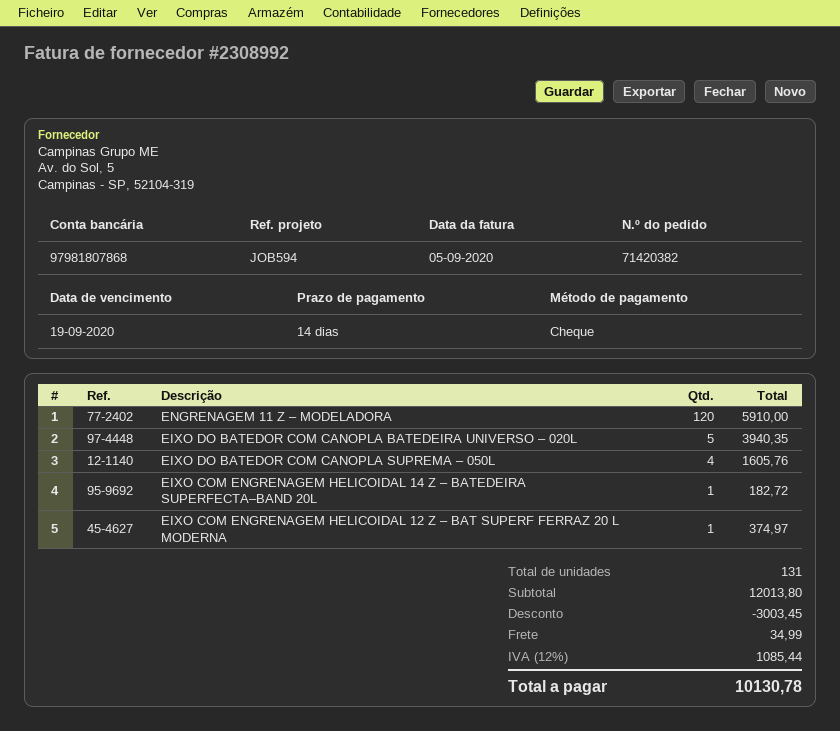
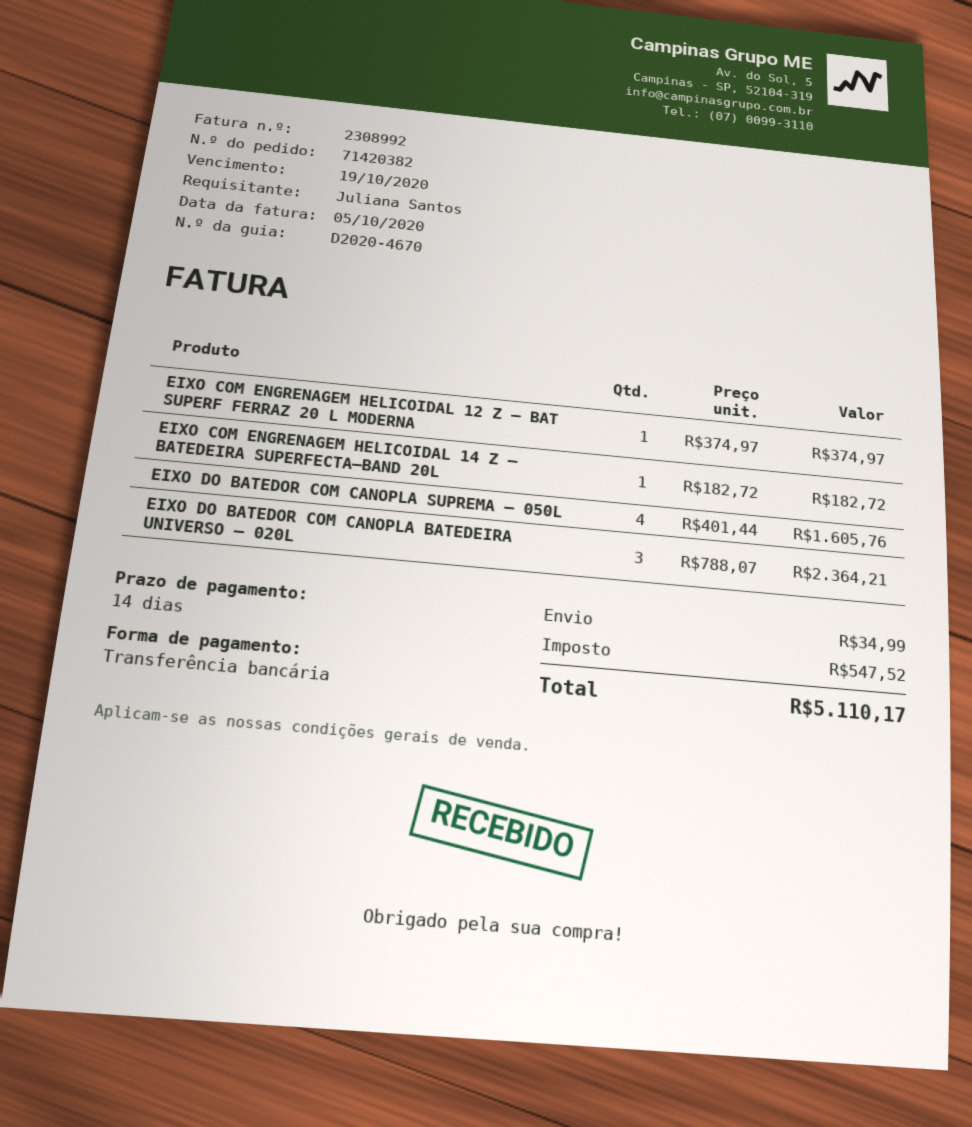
invoice date: 2020-09-05 -> 2020-10-05
due date: 2020-09-19 -> 2020-10-19
payment method: cheque -> bank transfer
ENGRENAGEM 11 Z – MODELADORA: 120 for 5910.00 -> none
EIXO DO BATEDOR COM CANOPLA BATEDEIRA UNIVERSO – 020L: 5 for 3940.35 -> 3 for 2364.21
discount: 3003.45 -> none
tax: 1085.44 -> 547.52
total: 10130.78 -> 5110.17

